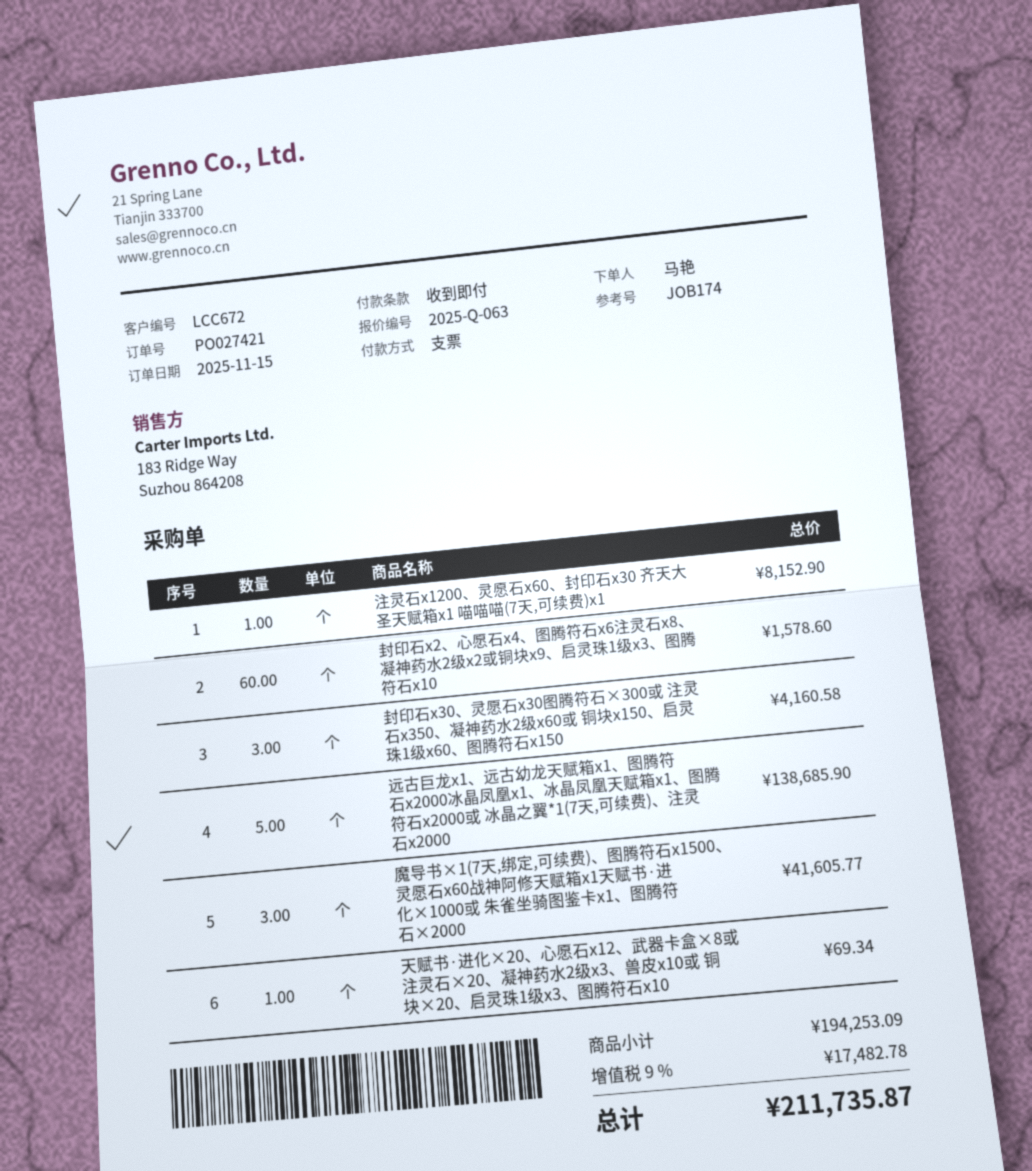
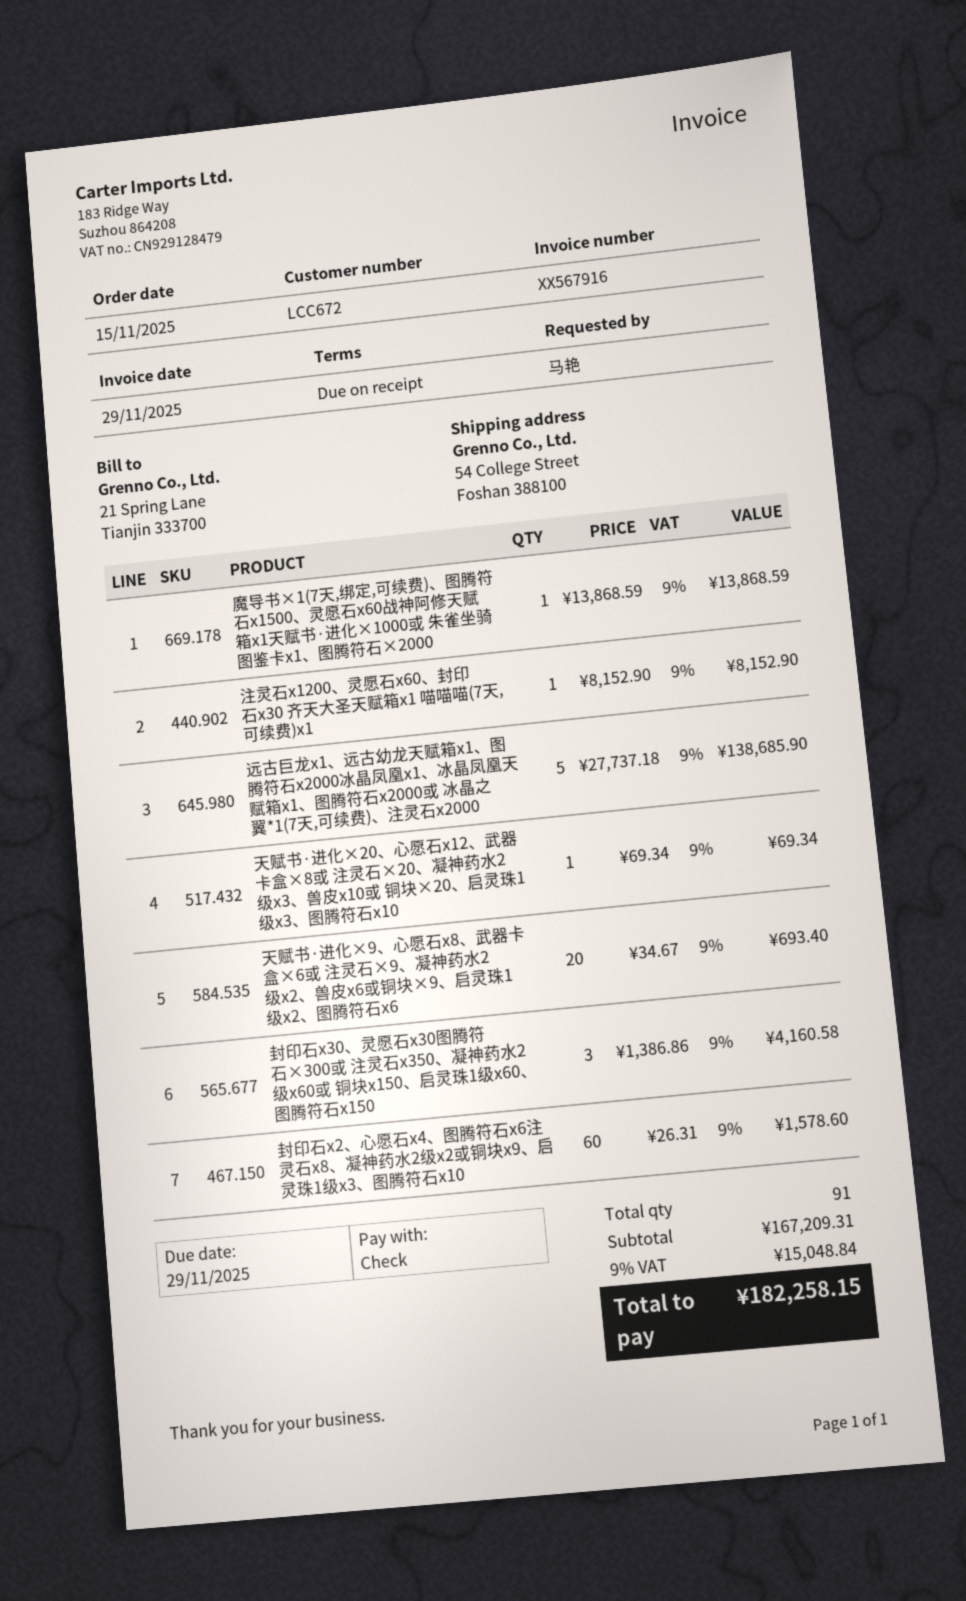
魔导书×1(7天,绑定,可续费)、图腾符石x1500、灵愿石x60战神阿修天赋箱x1天赋书·进化×1000或 朱雀坐骑图鉴卡x1、图腾符石×2000: 3 for 41605.77 -> 1 for 13868.59
天赋书·进化×9、心愿石x8、武器卡盒×6或 注灵石×9、凝神药水2级x2、兽皮x6或铜块×9、启灵珠1级x2、图腾符石x6: none -> 20 for 693.40
subtotal: 194253.09 -> 167209.31
tax: 9% = 17482.78 -> 9% = 15048.84
total: 211735.87 -> 182258.15

